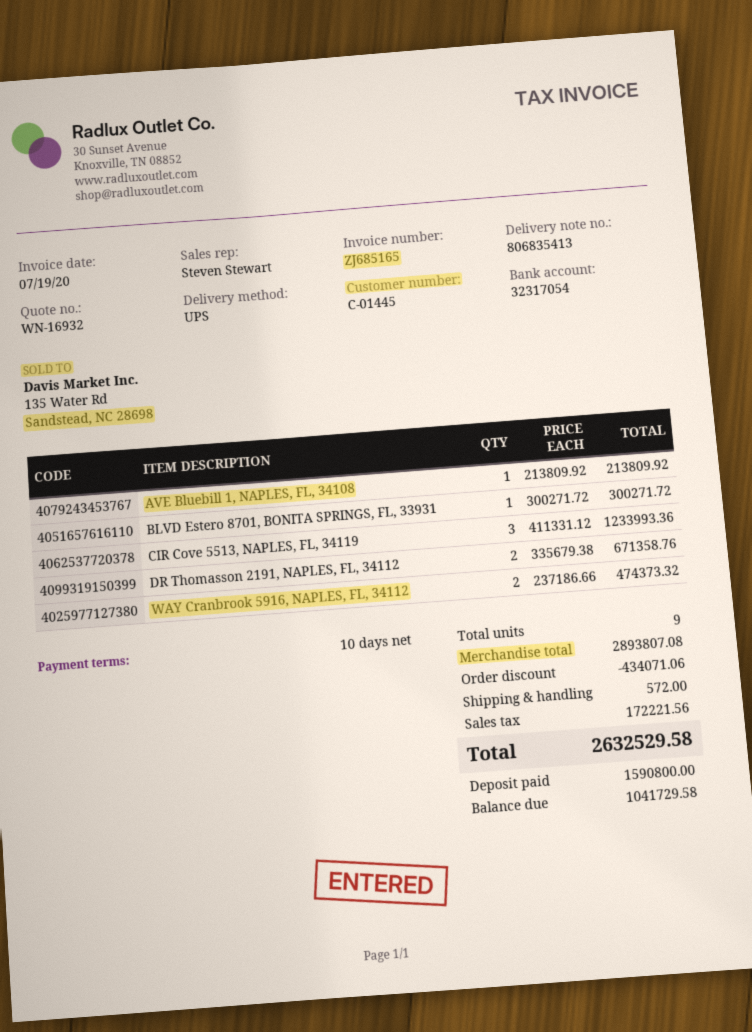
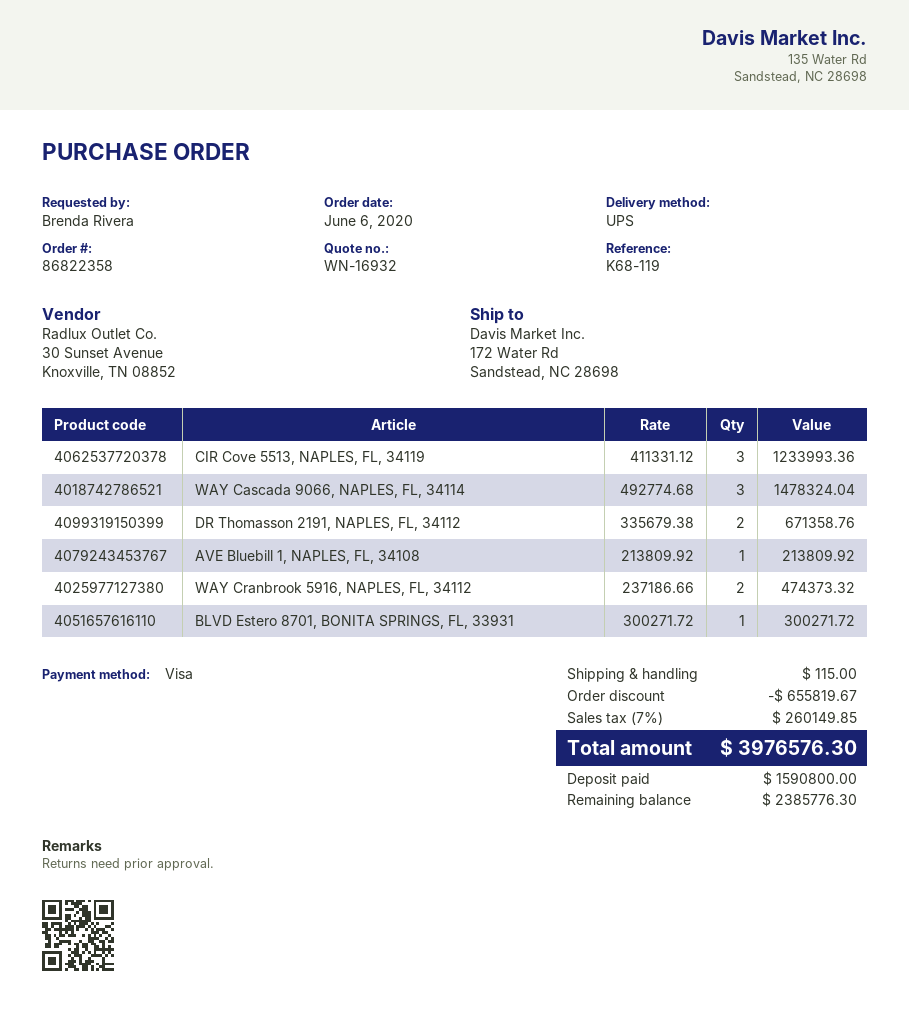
WAY Cascada 9066, NAPLES, FL, 34114: none -> 3 x 492774.68 = 1478324.04
discount: 434071.06 -> 655819.67
shipping: 572.00 -> 115.00
tax: 172221.56 -> 260149.85
total: 2632529.58 -> 3976576.30
balance: 1041729.58 -> 2385776.30

